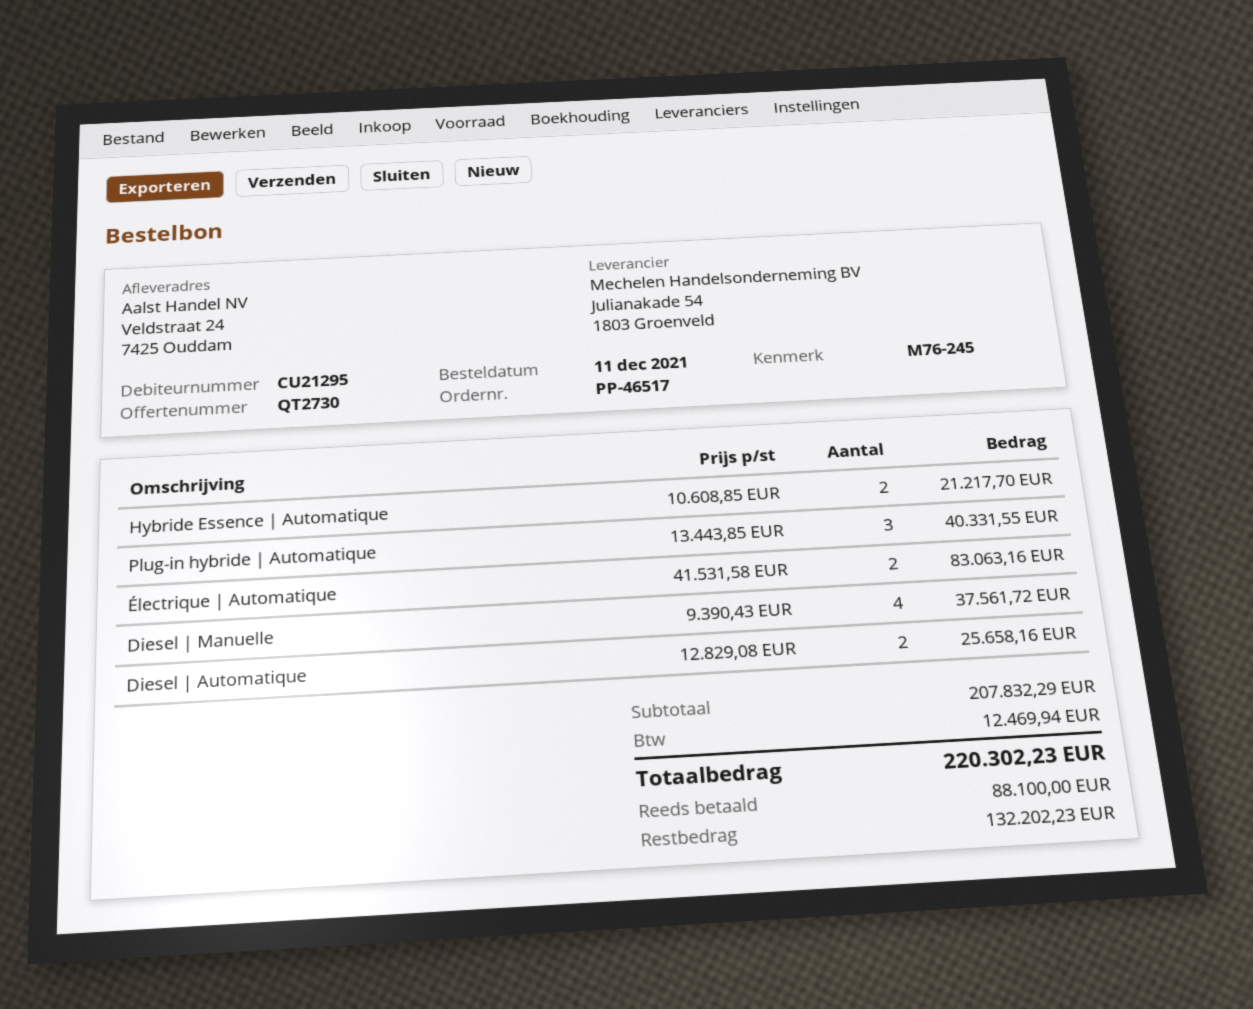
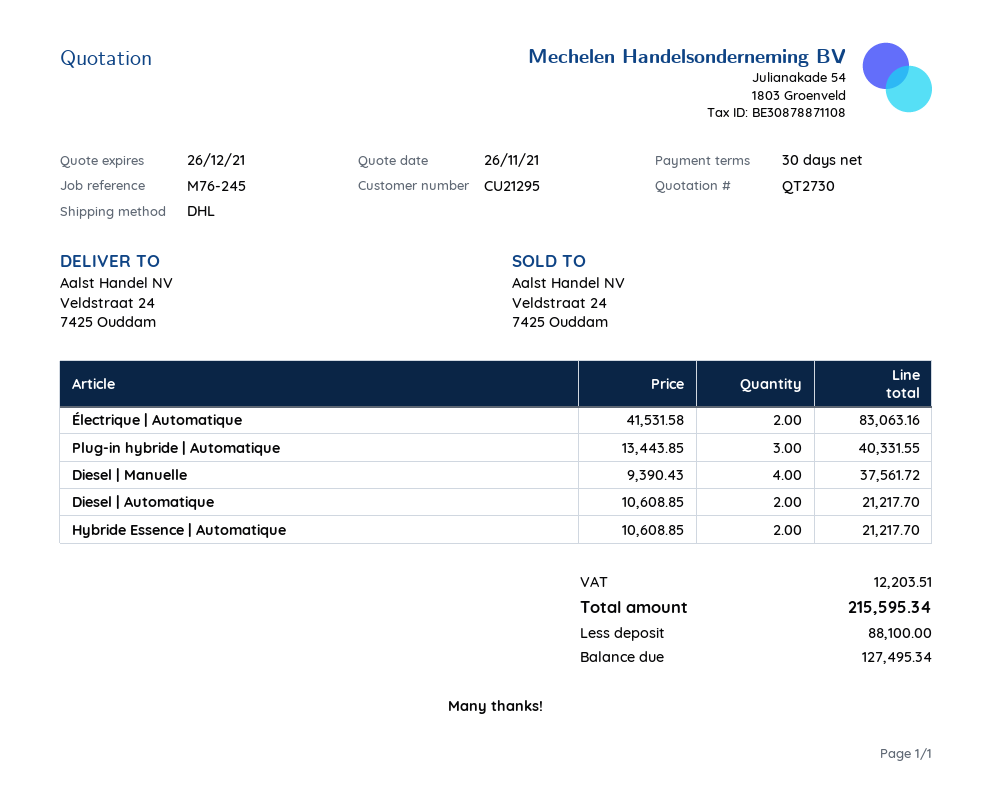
Diesel | Automatique: 2 x 12829.08 = 25658.16 -> 2 x 10608.85 = 21217.70
tax: 12469.94 -> 12203.51
total: 220302.23 -> 215595.34
balance: 132202.23 -> 127495.34

